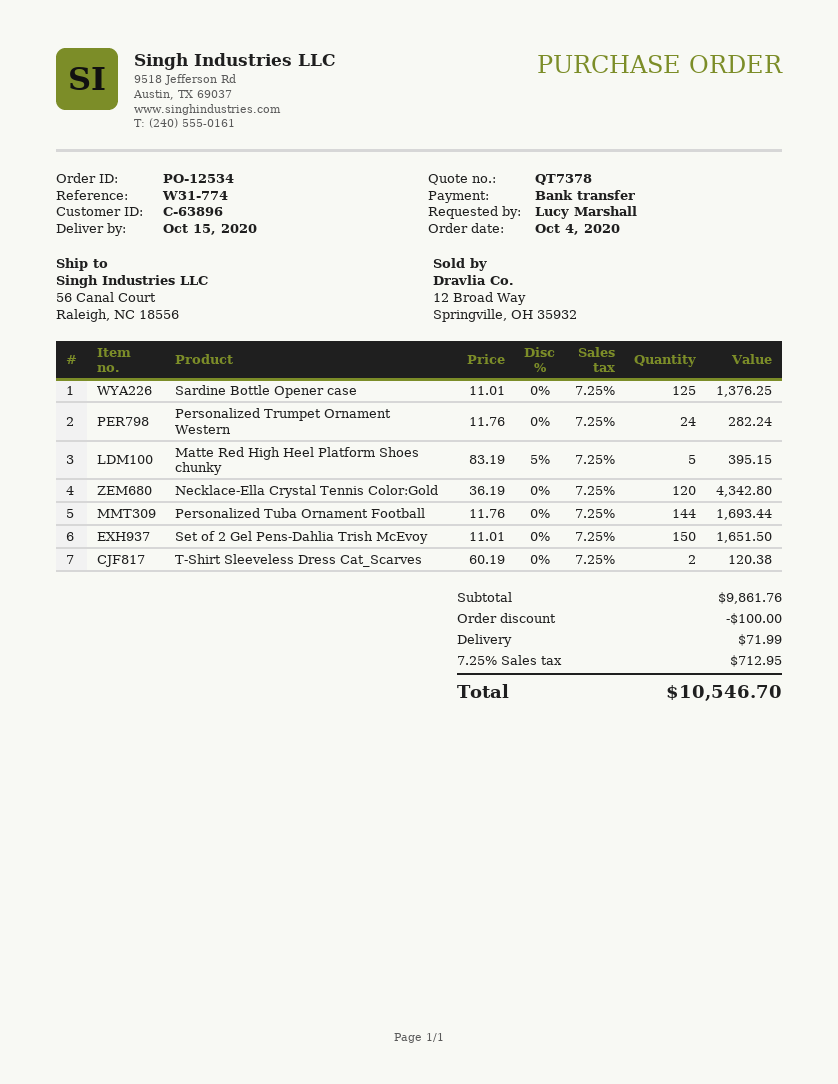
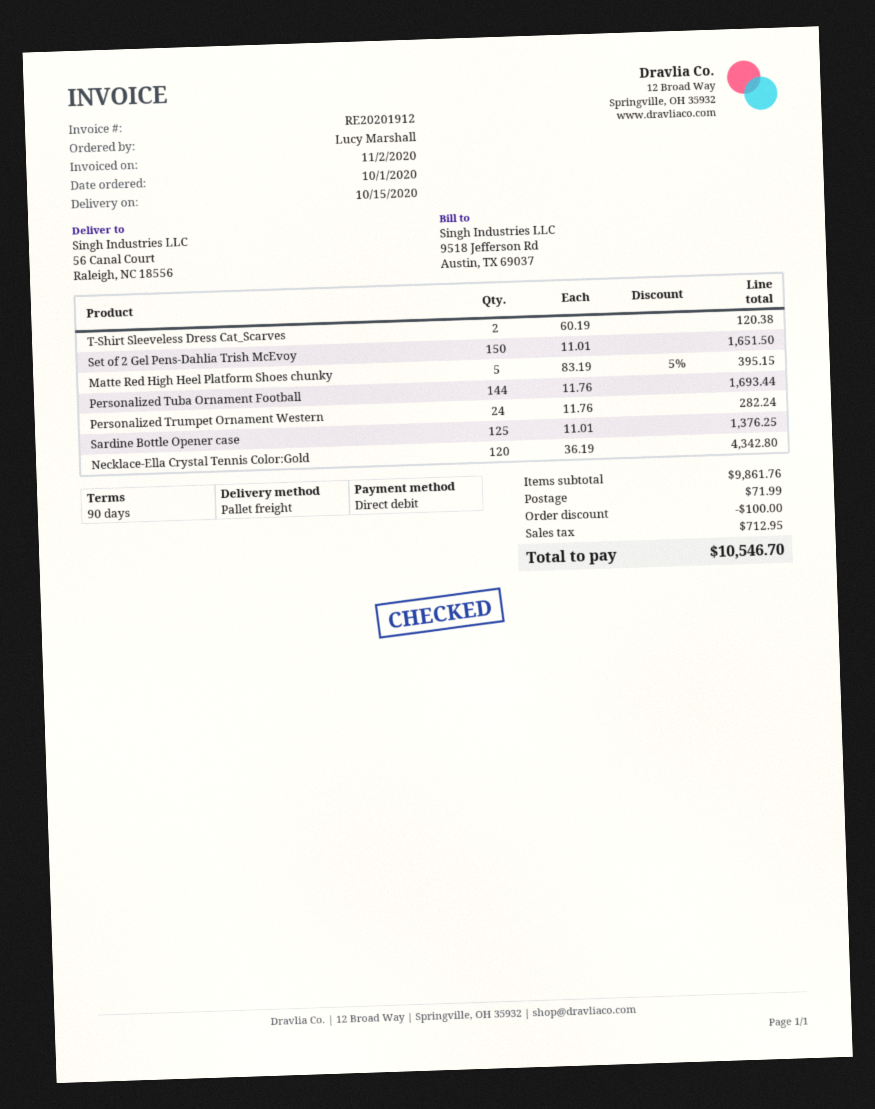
order date: 2020-10-04 -> 2020-10-01
payment method: bank transfer -> direct debit

